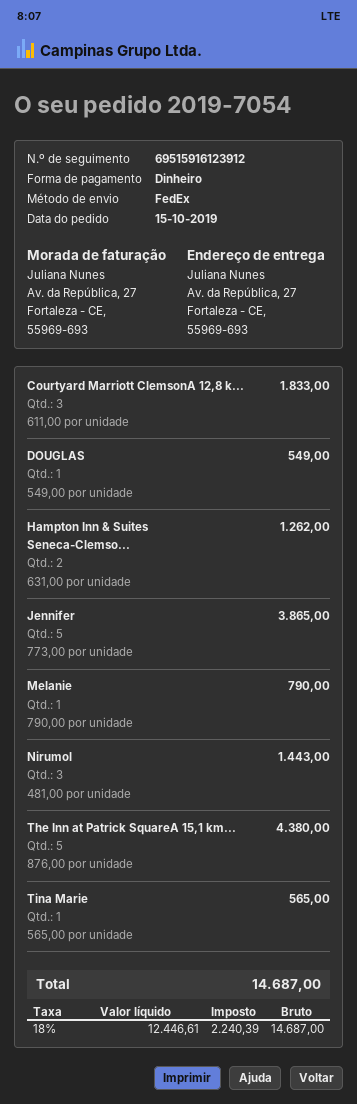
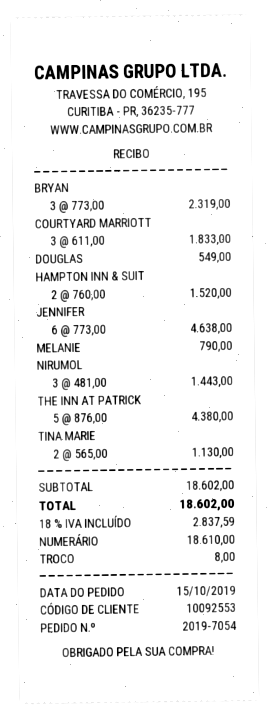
Hampton Inn & Suites Seneca-Clemso...: 2 x 631.00 = 1262.00 -> 2 x 760.00 = 1520.00
Jennifer: 5 x 773.00 = 3865.00 -> 6 x 773.00 = 4638.00
Tina Marie: 1 x 565.00 = 565.00 -> 2 x 565.00 = 1130.00
BRYAN: none -> 3 x 773.00 = 2319.00
tax: 18% = 2240.39 -> 18% = 2837.59
total: 14687.00 -> 18602.00

